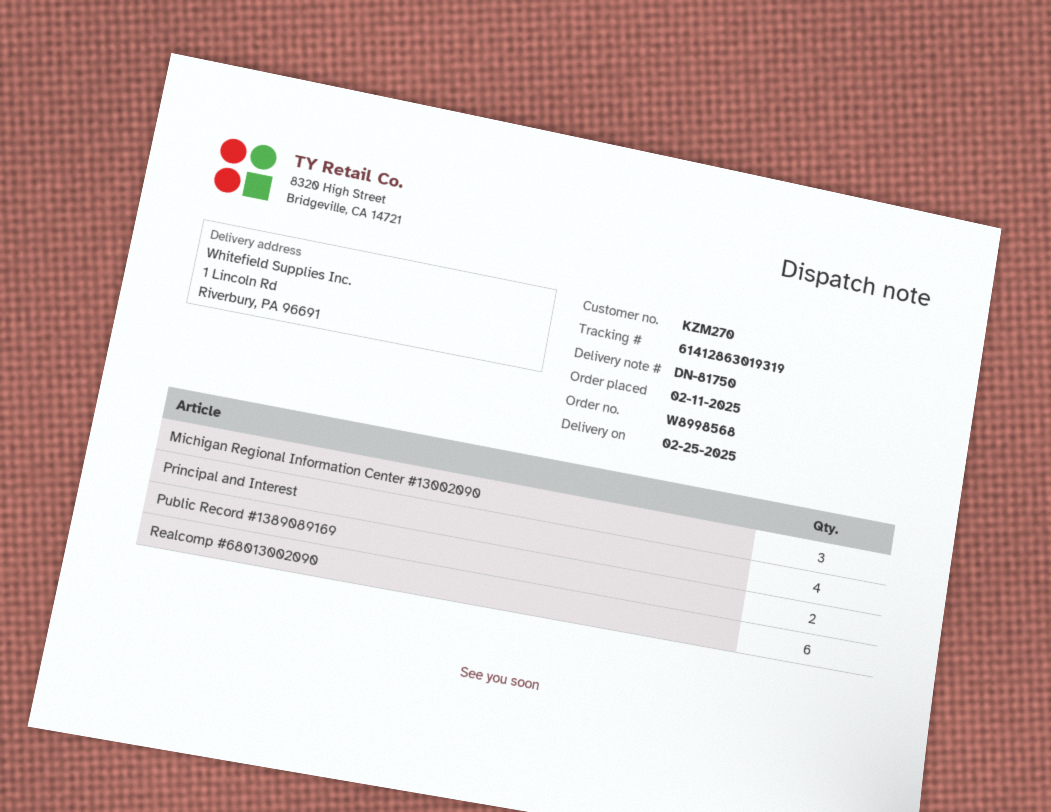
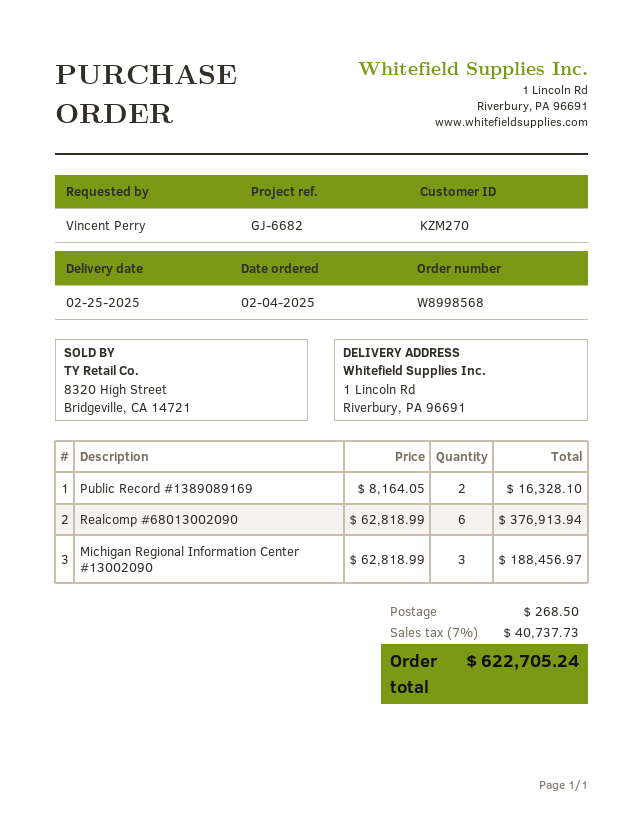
order date: 2025-02-11 -> 2025-02-04
Principal and Interest: 4 -> none

